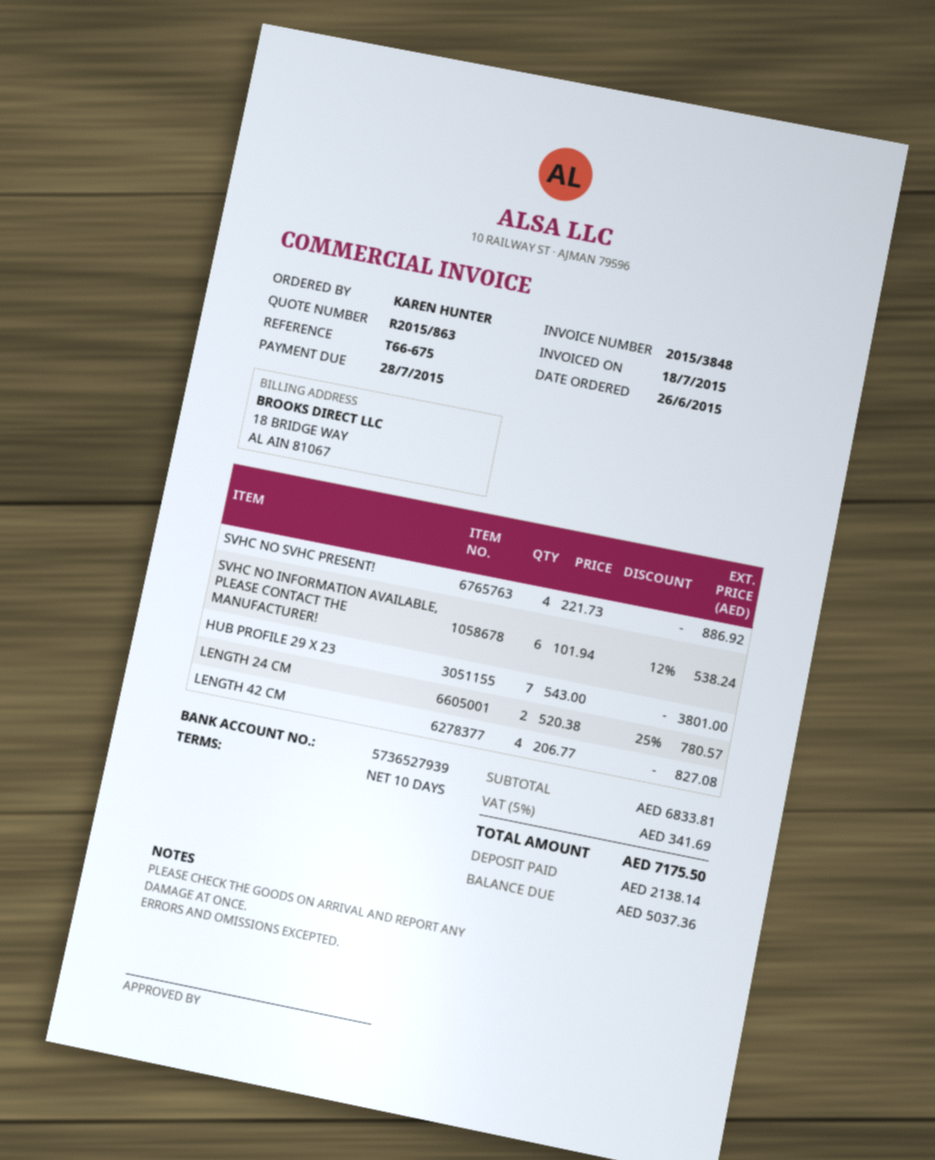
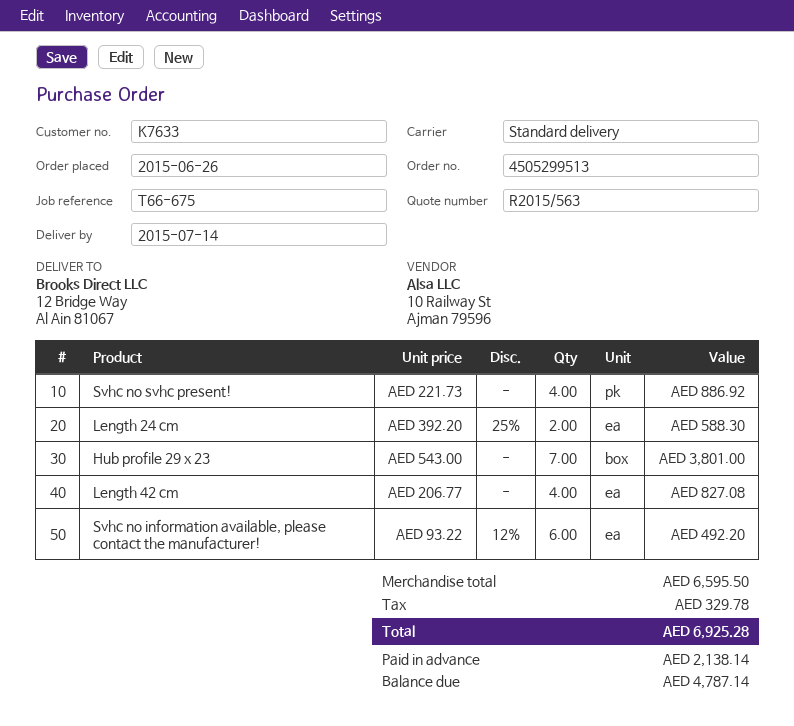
quote number: R2015/863 -> R2015/563
SVHC NO INFORMATION AVAILABLE, PLEASE CONTACT THE MANUFACTURER!: 6 x 101.94 - 12% = 538.24 -> 6 x 93.22 - 12% = 492.20
LENGTH 24 CM: 2 x 520.38 - 25% = 780.57 -> 2 x 392.20 - 25% = 588.30
subtotal: 6833.81 -> 6595.50
tax: 341.69 -> 329.78
total: 7175.50 -> 6925.28
balance: 5037.36 -> 4787.14

